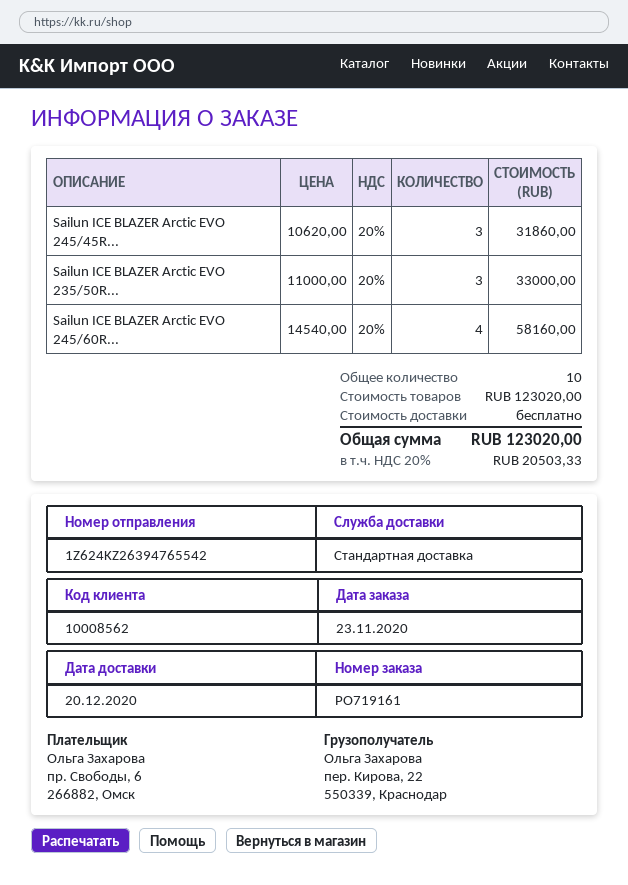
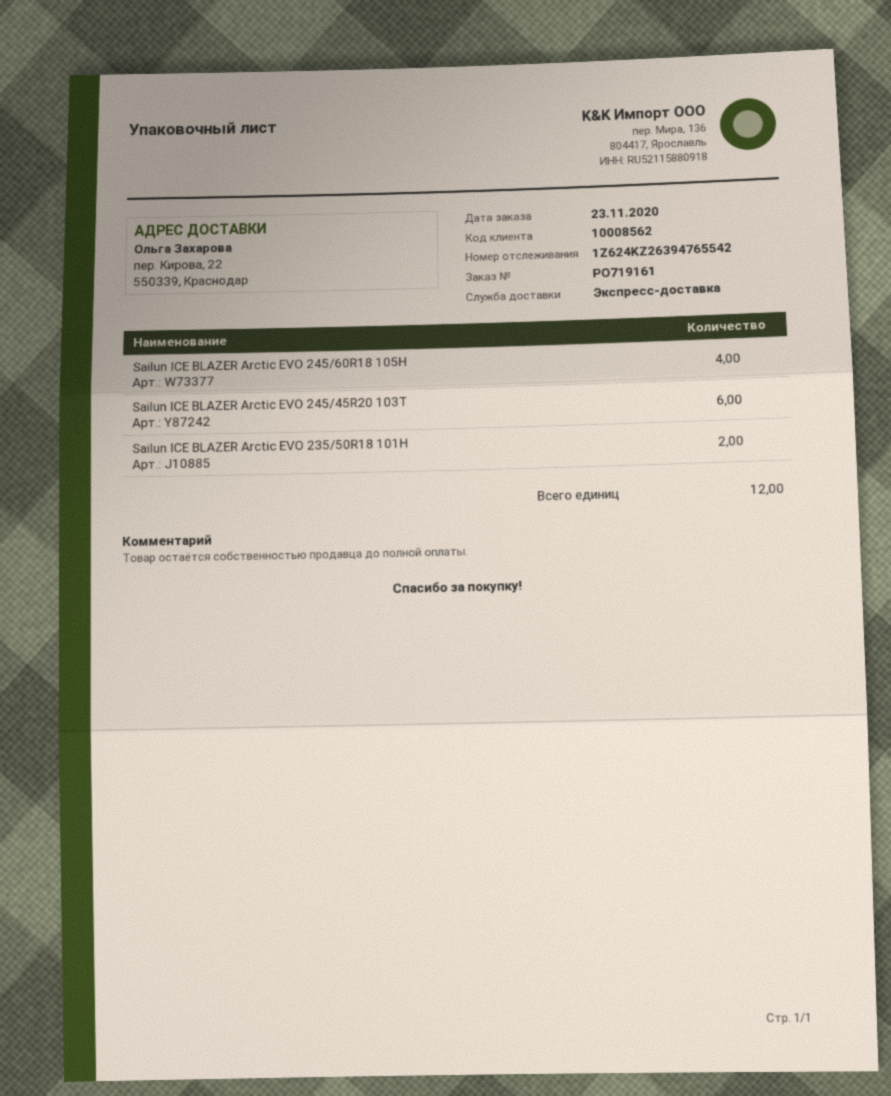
shipping method: standard -> express
Sailun ICE BLAZER Arctic EVO 245/45R...: 3 -> 6
Sailun ICE BLAZER Arctic EVO 235/50R...: 3 -> 2
total quantity: 10 -> 12

